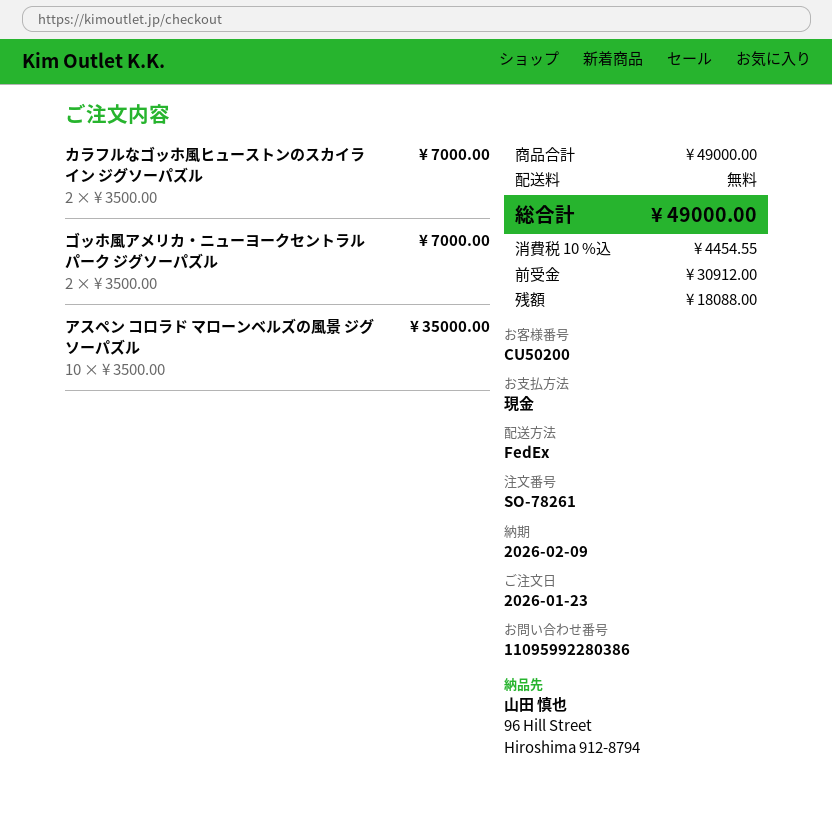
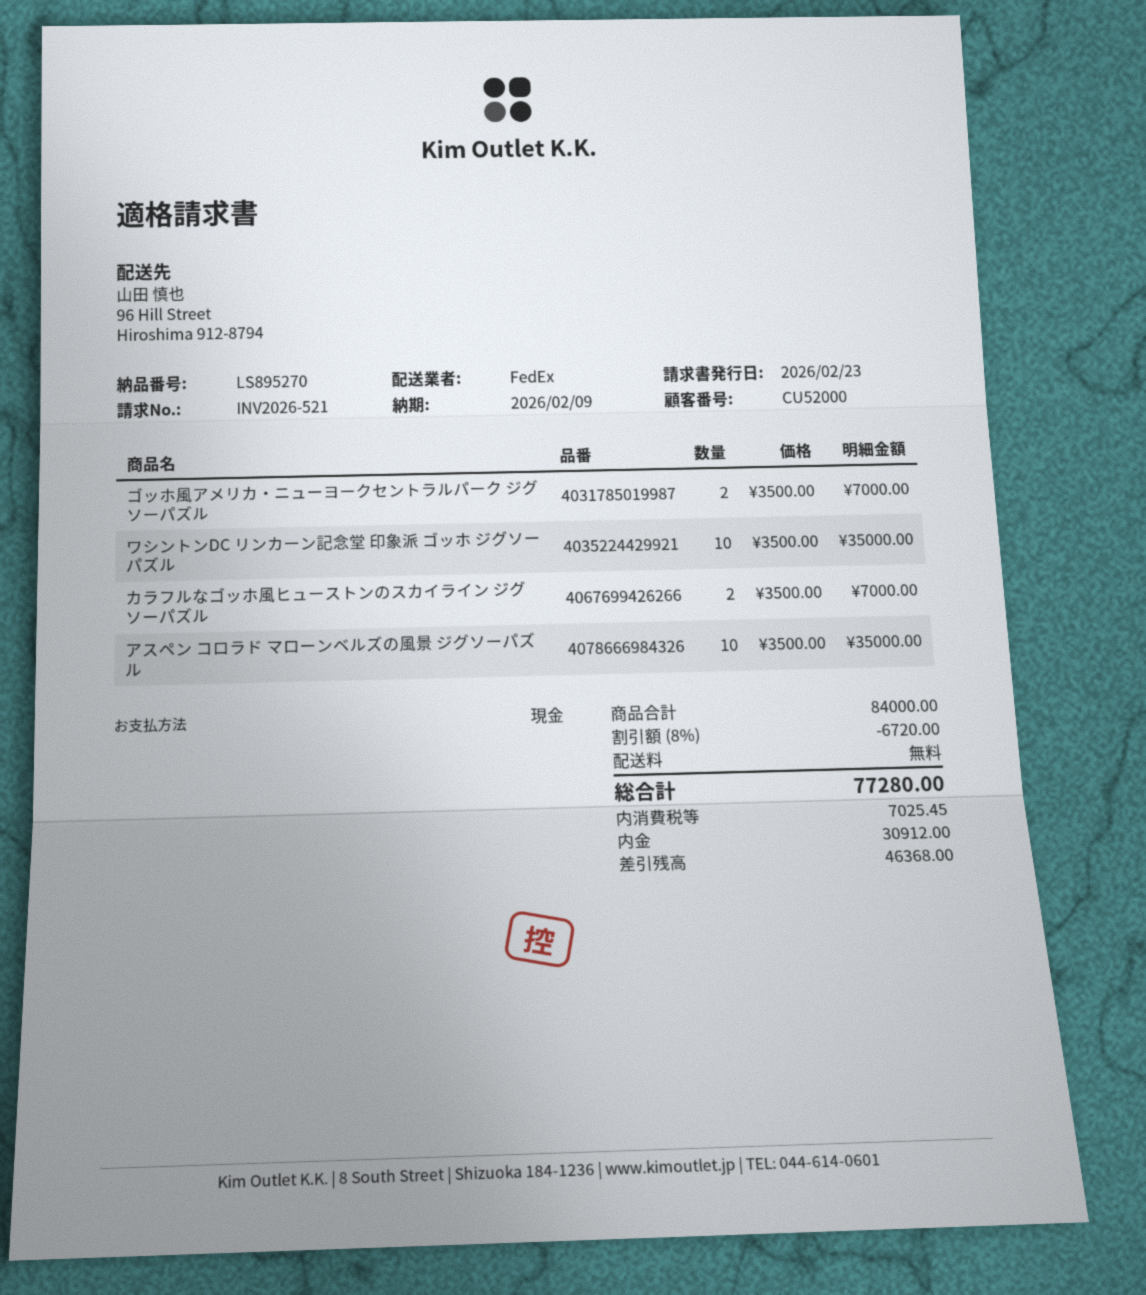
customer number: CU50200 -> CU52000
ワシントンDC リンカーン記念堂 印象派 ゴッホ ジグソーパズル: none -> 10 x 3500.00 = 35000.00
subtotal: 49000.00 -> 84000.00
discount: none -> 8% = 6720.00
tax: 4454.55 -> 7025.45
total: 49000.00 -> 77280.00
balance: 18088.00 -> 46368.00

